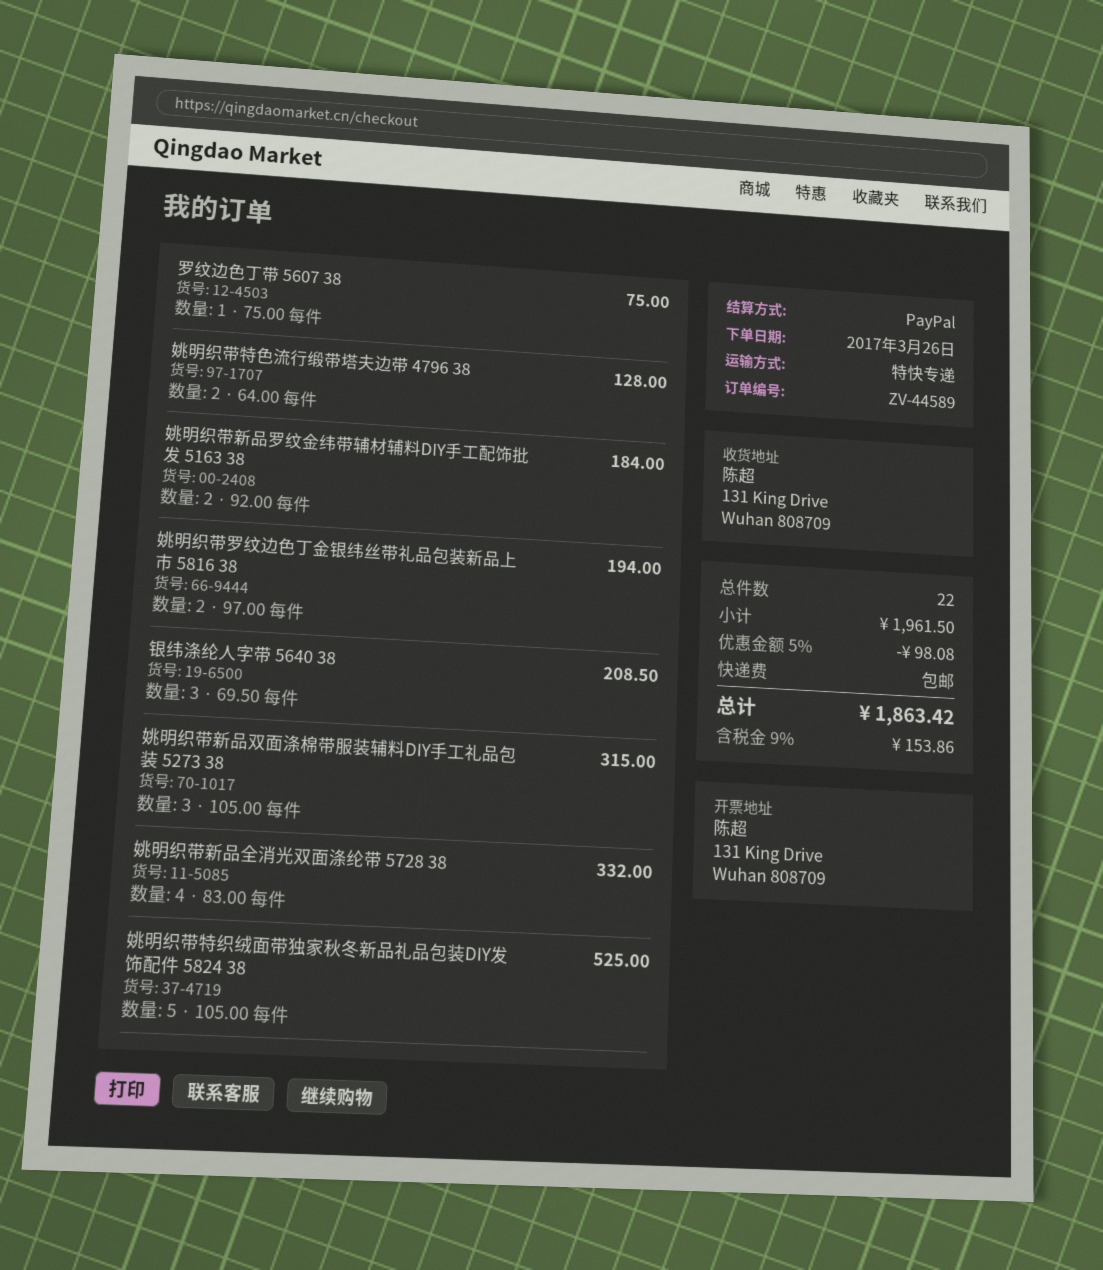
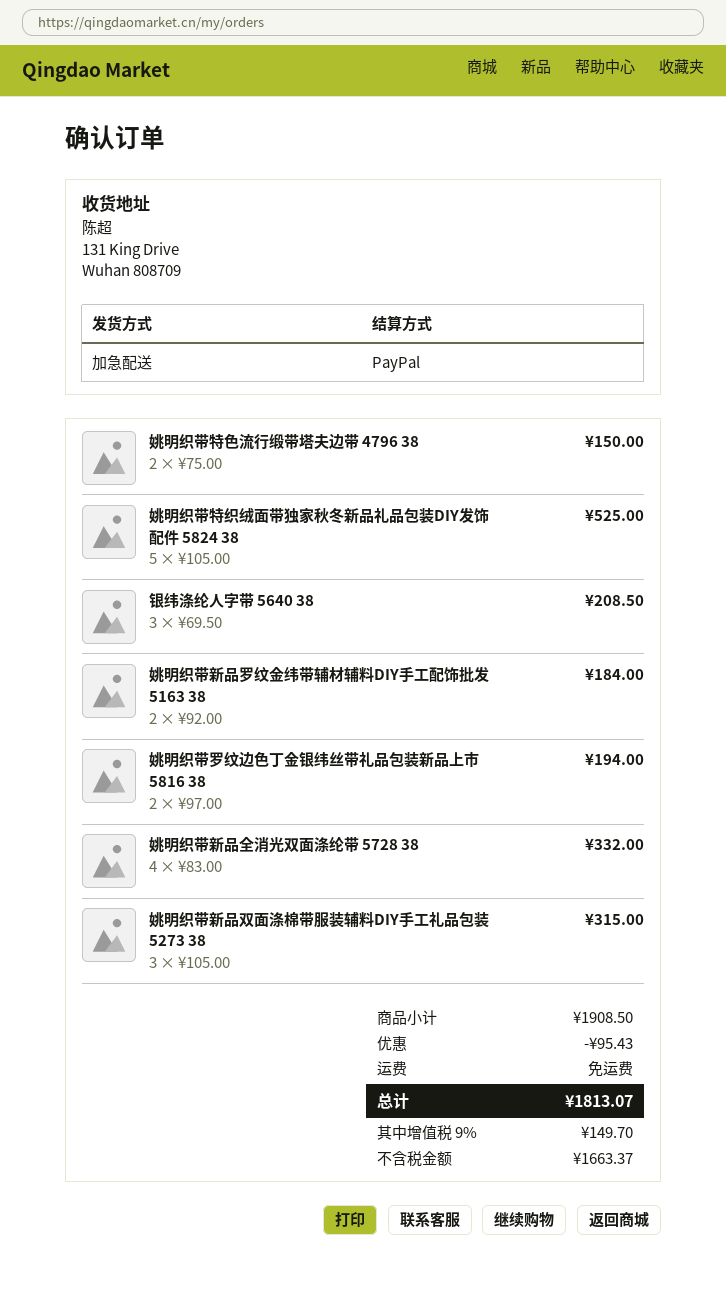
罗纹边色丁带 5607 38: 1 x 75.00 = 75.00 -> none
姚明织带特色流行缎带塔夫边带 4796 38: 2 x 64.00 = 128.00 -> 2 x 75.00 = 150.00
subtotal: 1961.50 -> 1908.50
discount: 98.08 -> 95.43
tax: 9% = 153.86 -> 9% = 149.70
total: 1863.42 -> 1813.07

